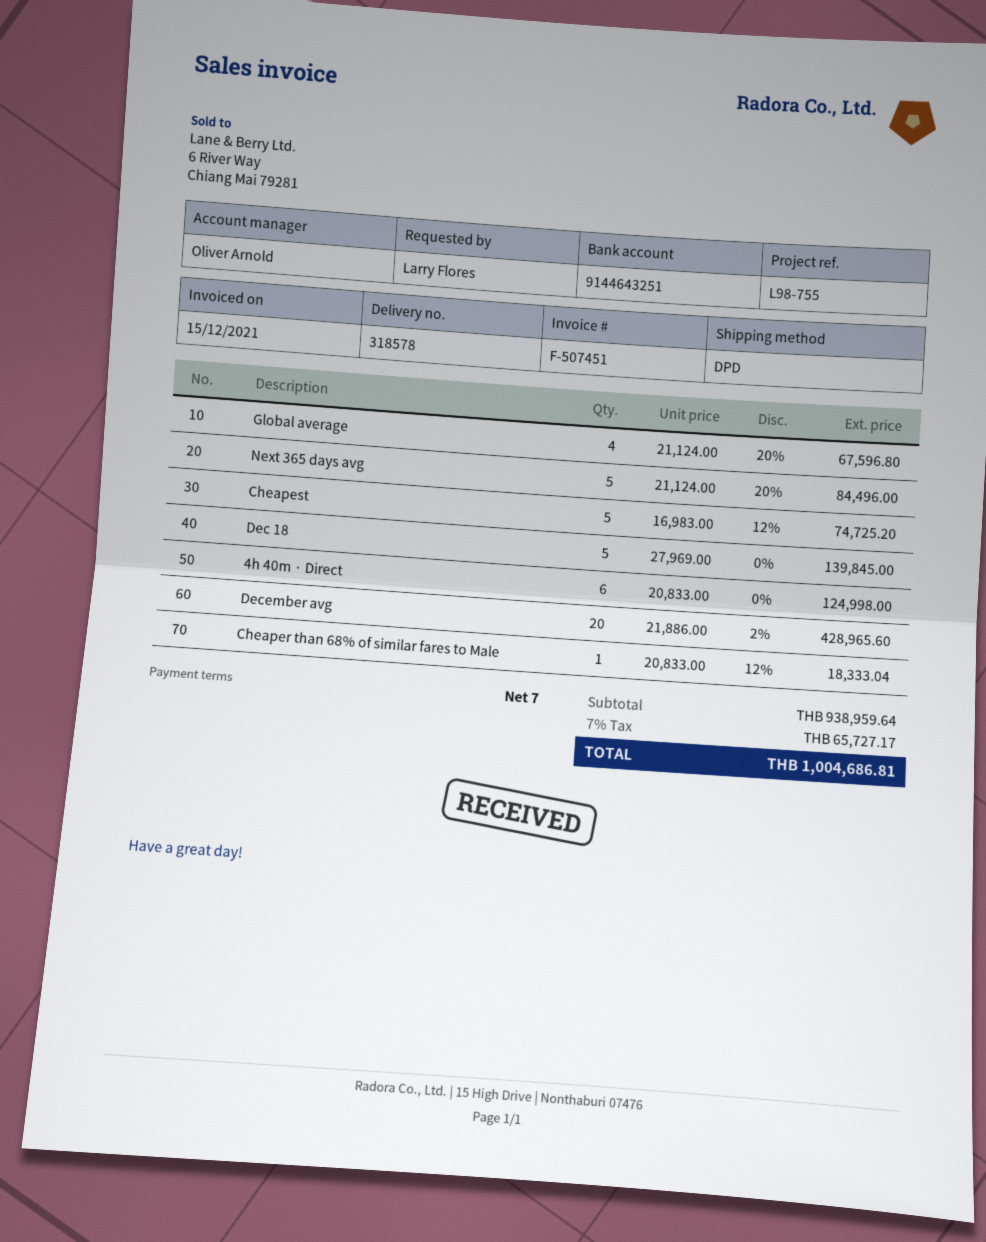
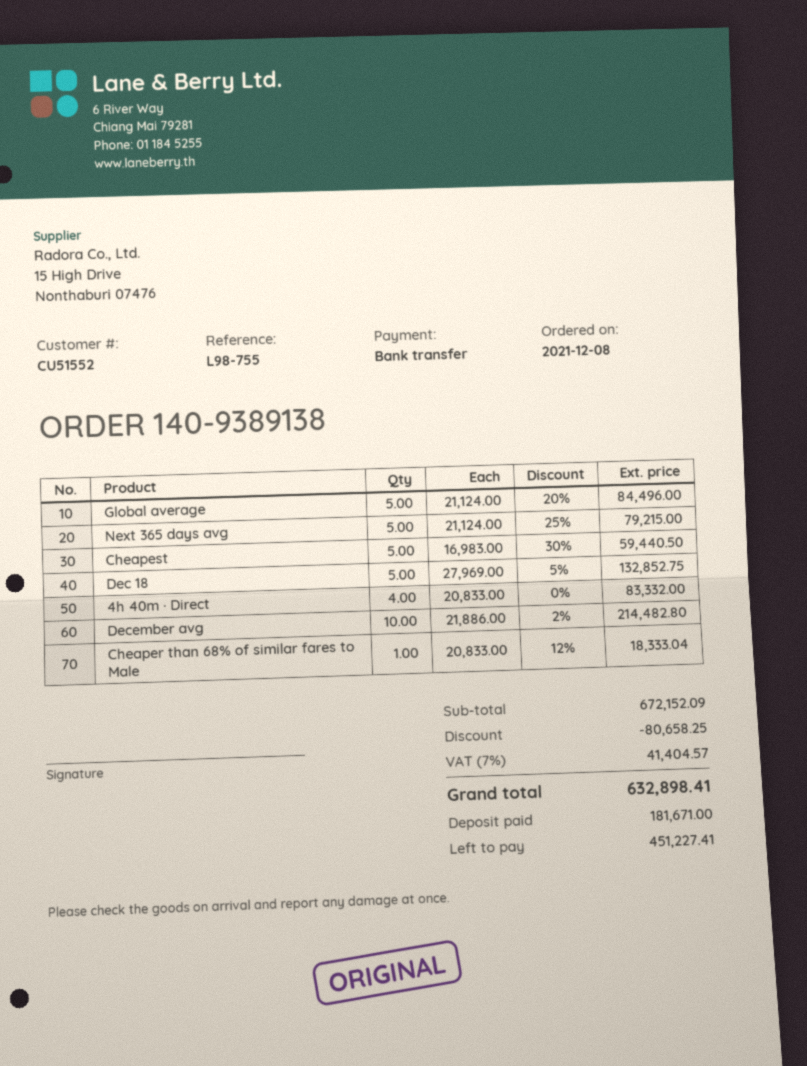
Global average: 4 x 21124.00 - 20% = 67596.80 -> 5 x 21124.00 - 20% = 84496.00
Next 365 days avg: 5 x 21124.00 - 20% = 84496.00 -> 5 x 21124.00 - 25% = 79215.00
Cheapest: 5 x 16983.00 - 12% = 74725.20 -> 5 x 16983.00 - 30% = 59440.50
Dec 18: 5 x 27969.00 = 139845.00 -> 5 x 27969.00 - 5% = 132852.75
4h 40m · Direct: 6 x 20833.00 = 124998.00 -> 4 x 20833.00 = 83332.00
December avg: 20 x 21886.00 - 2% = 428965.60 -> 10 x 21886.00 - 2% = 214482.80
subtotal: 938959.64 -> 672152.09
discount: none -> 80658.25
tax: 7% = 65727.17 -> 7% = 41404.57
total: 1004686.81 -> 632898.41

